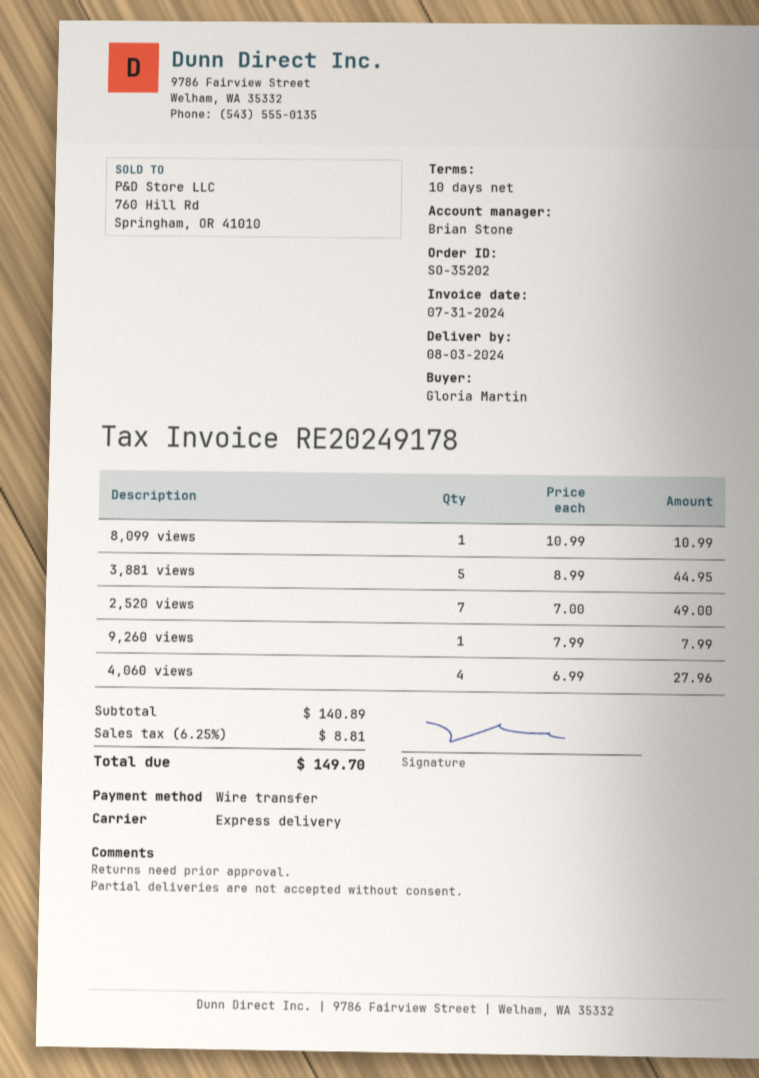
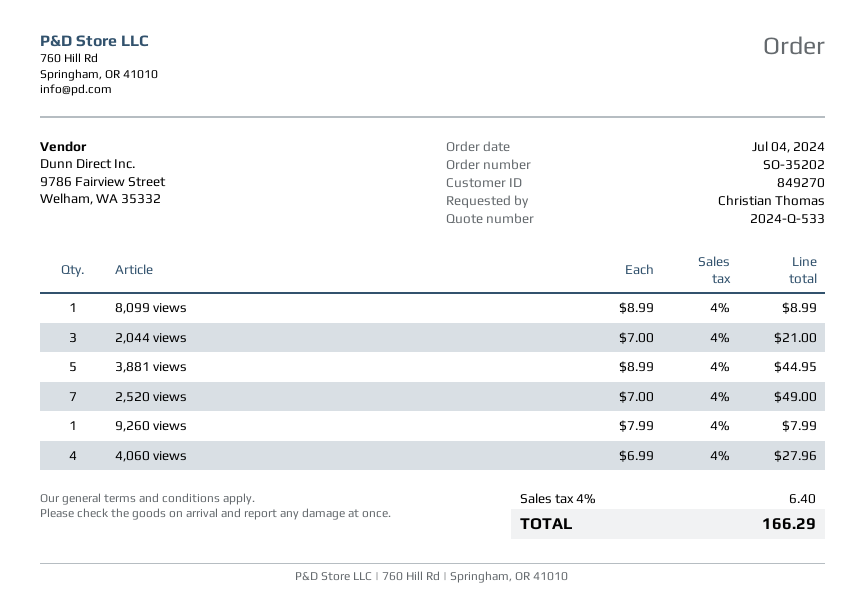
ordered by: Gloria Martin -> Christian Thomas
8,099 views: 1 x 10.99 = 10.99 -> 1 x 8.99 = 8.99
2,044 views: none -> 3 x 7.00 = 21.00
tax: 6.25% = 8.81 -> 4% = 6.40
total: 149.70 -> 166.29

